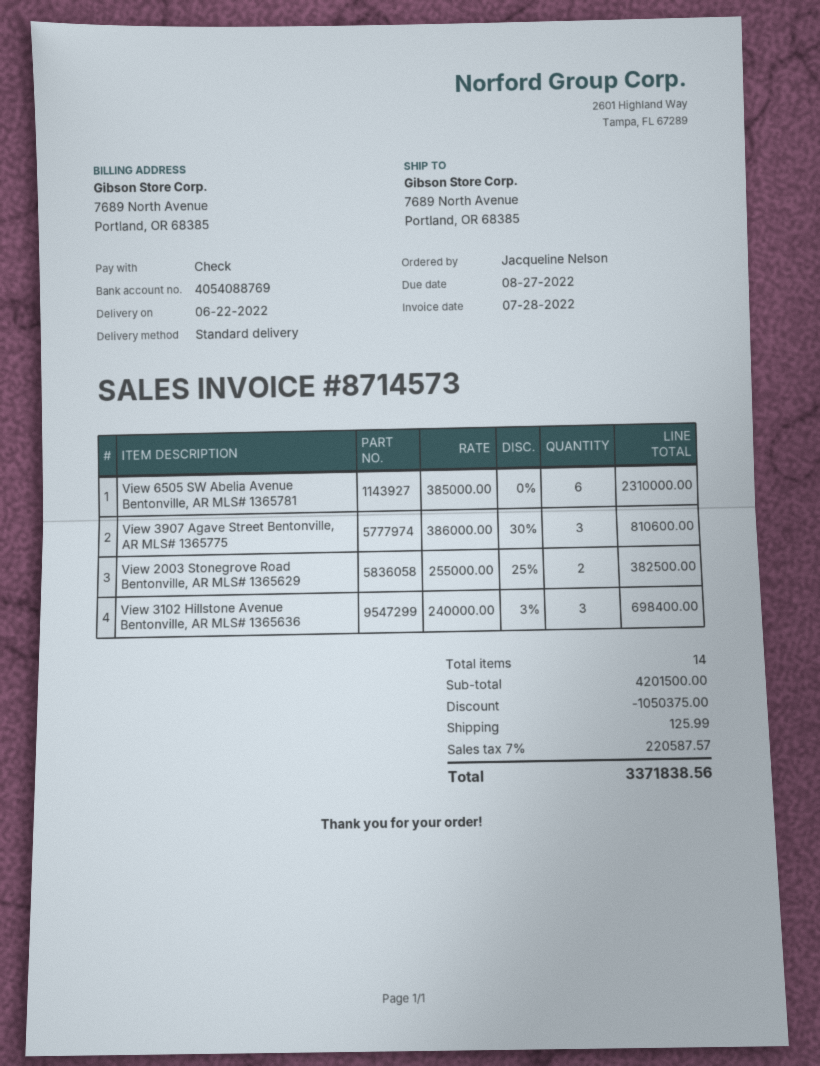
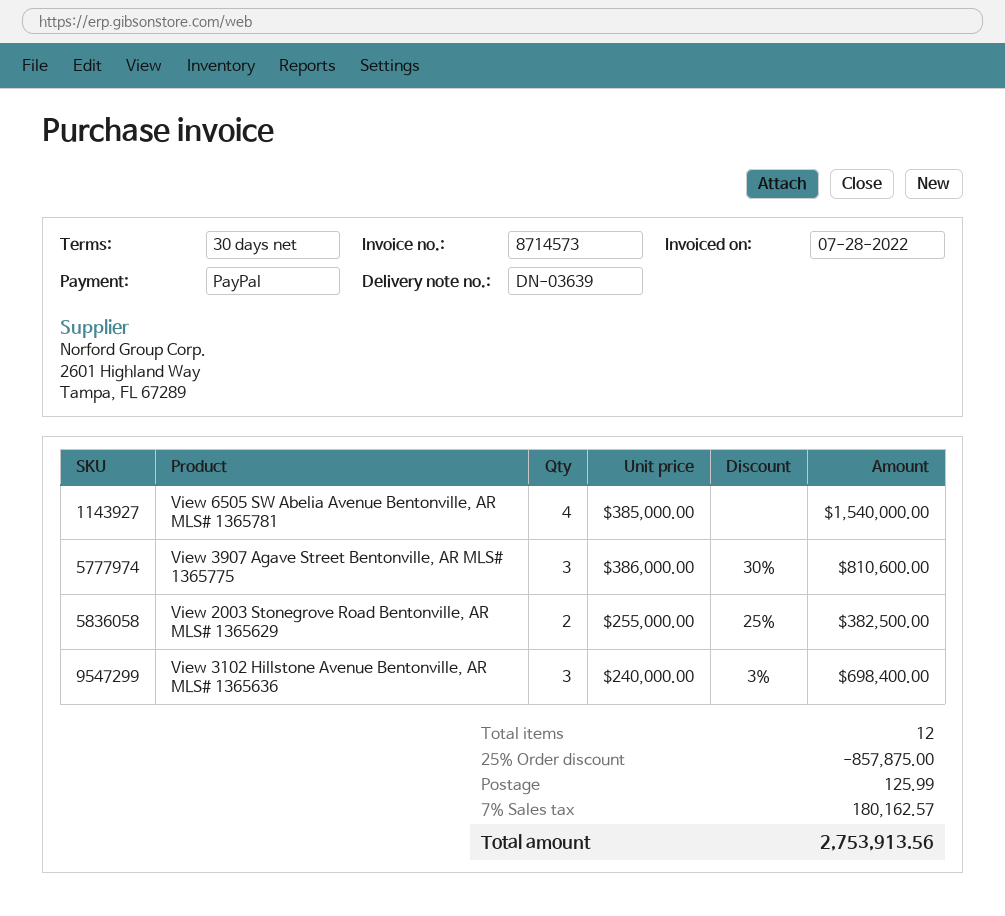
payment method: cheque -> PayPal
View 6505 SW Abelia Avenue Bentonville, AR MLS# 1365781: 6 x 385000.00 = 2310000.00 -> 4 x 385000.00 = 1540000.00
total quantity: 14 -> 12
discount: 1050375.00 -> 857875.00
tax: 7% = 220587.57 -> 7% = 180162.57
total: 3371838.56 -> 2753913.56

